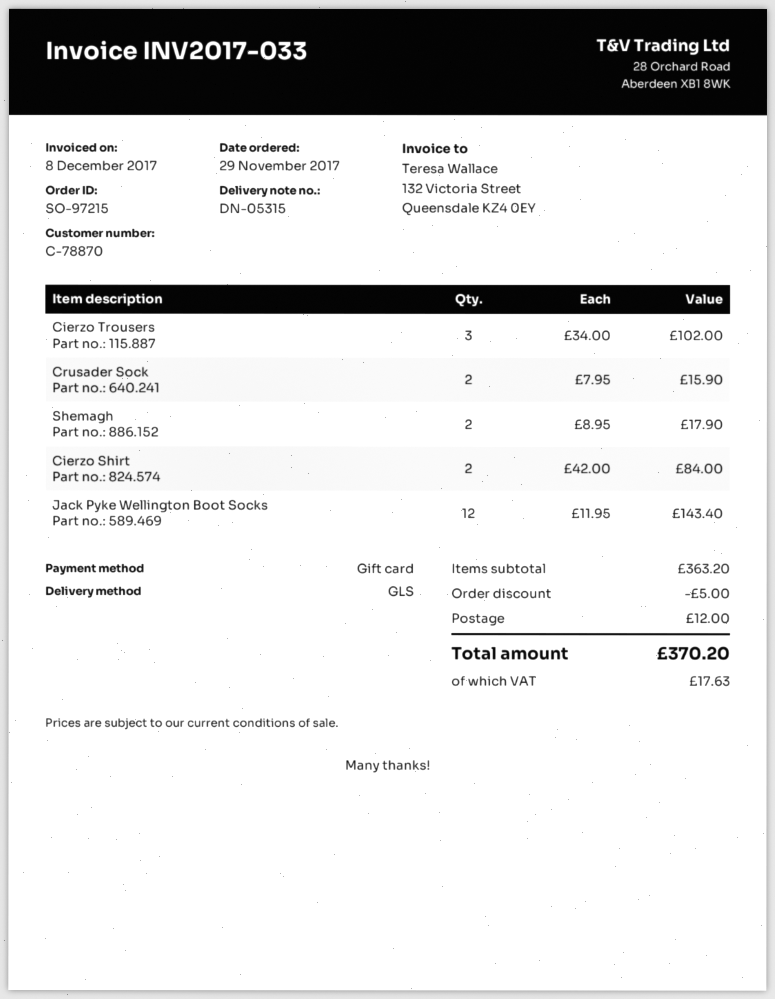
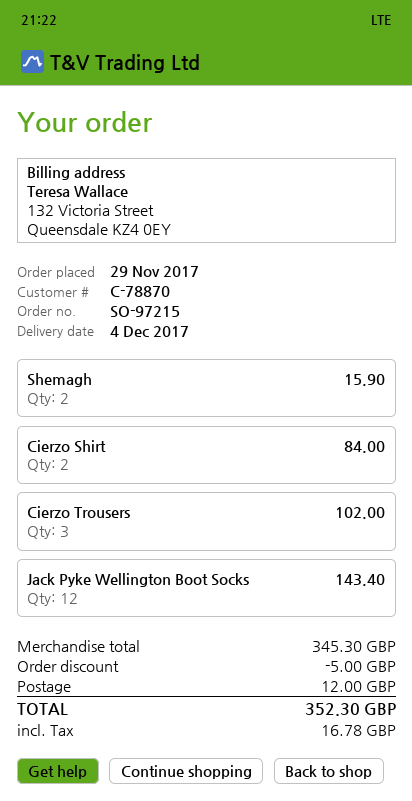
Crusader Sock: 2 for 15.90 -> none
Shemagh: 2 for 17.90 -> 2 for 15.90
subtotal: 363.20 -> 345.30
tax: 17.63 -> 16.78
total: 370.20 -> 352.30

